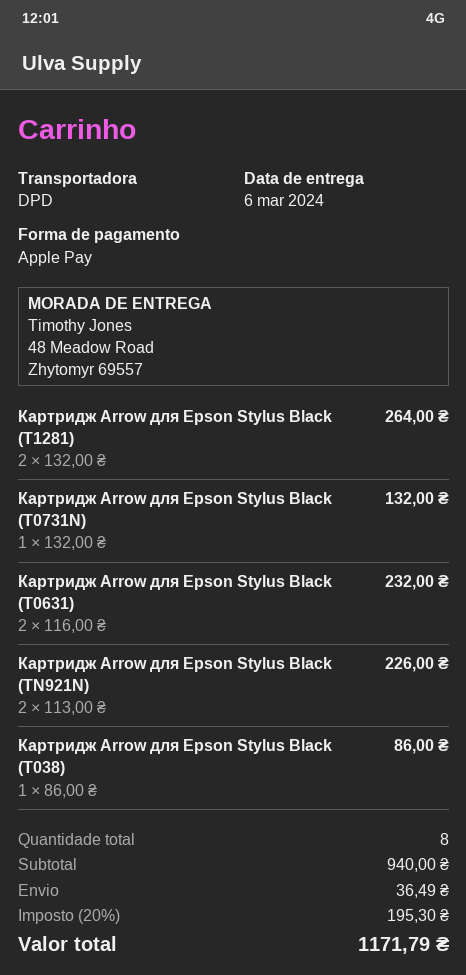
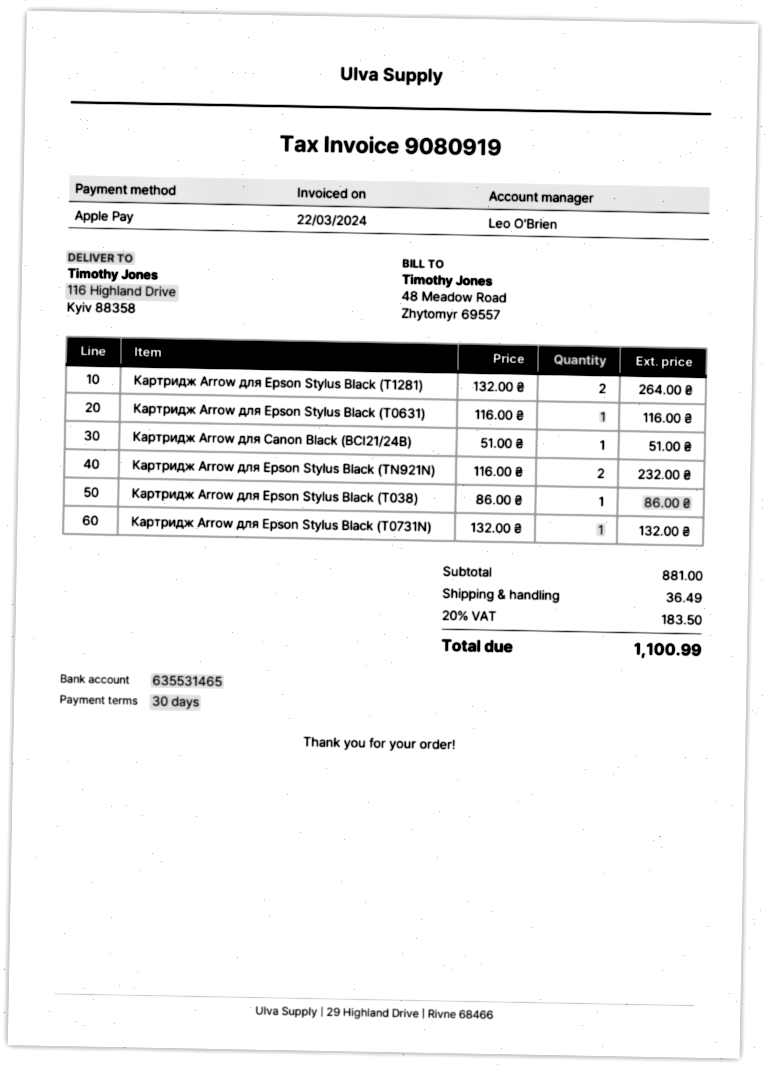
ship to: 48 Meadow Road, Zhytomyr 69557 -> 116 Highland Drive, Kyiv 88358
Картридж Arrow для Epson Stylus Black (T0631): 2 x 116.00 = 232.00 -> 1 x 116.00 = 116.00
Картридж Arrow для Epson Stylus Black (TN921N): 2 x 113.00 = 226.00 -> 2 x 116.00 = 232.00
Картридж Arrow для Canon Black (BCI21/24B): none -> 1 x 51.00 = 51.00
subtotal: 940.00 -> 881.00
tax: 20% = 195.30 -> 20% = 183.50
total: 1171.79 -> 1100.99

